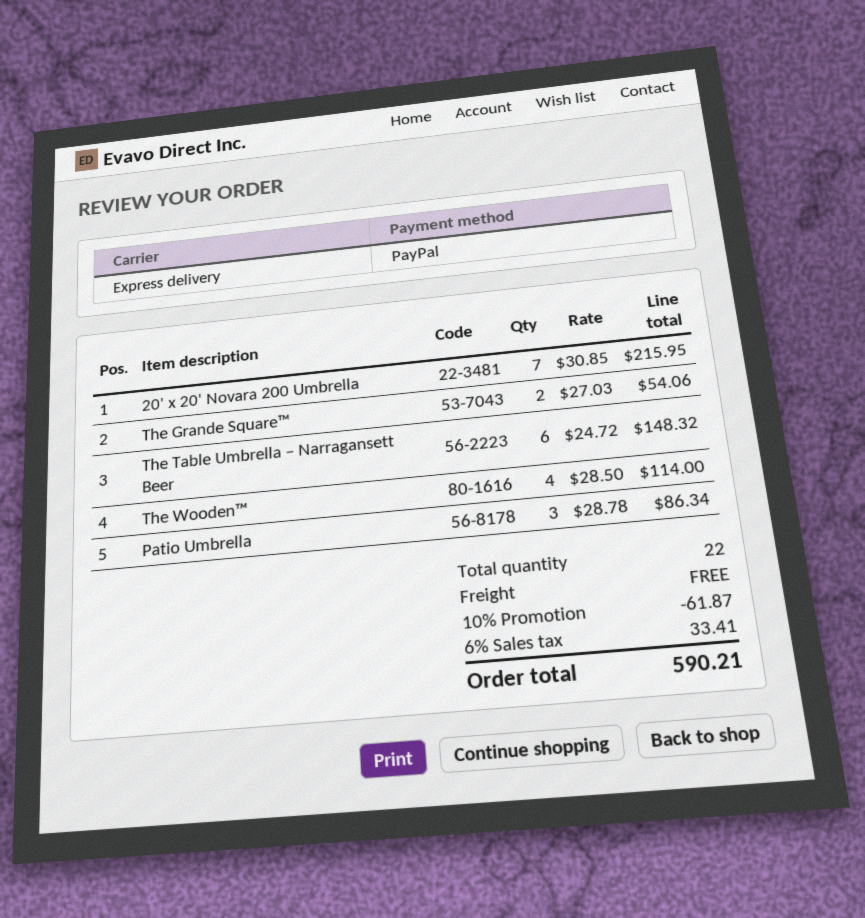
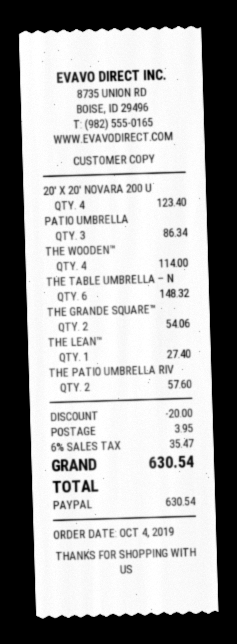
20' x 20' Novara 200 Umbrella: 7 for 215.95 -> 4 for 123.40
THE LEAN™: none -> 1 for 27.40
THE PATIO UMBRELLA RIV: none -> 2 for 57.60
discount: 61.87 -> 20.00
shipping: 0.00 -> 3.95
tax: 6% = 33.41 -> 6% = 35.47
total: 590.21 -> 630.54

